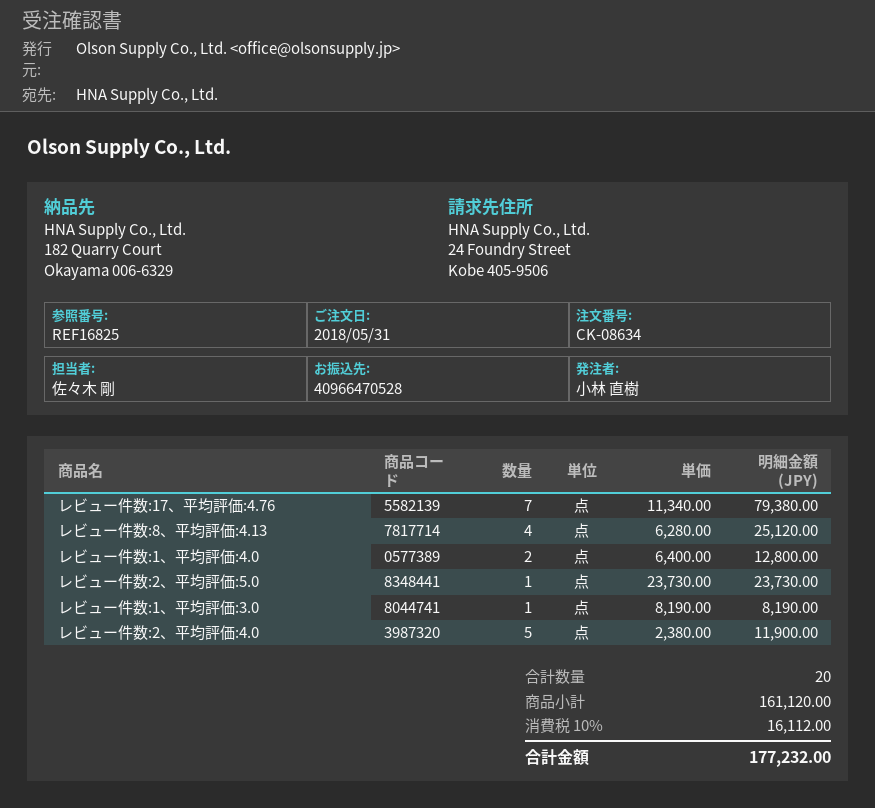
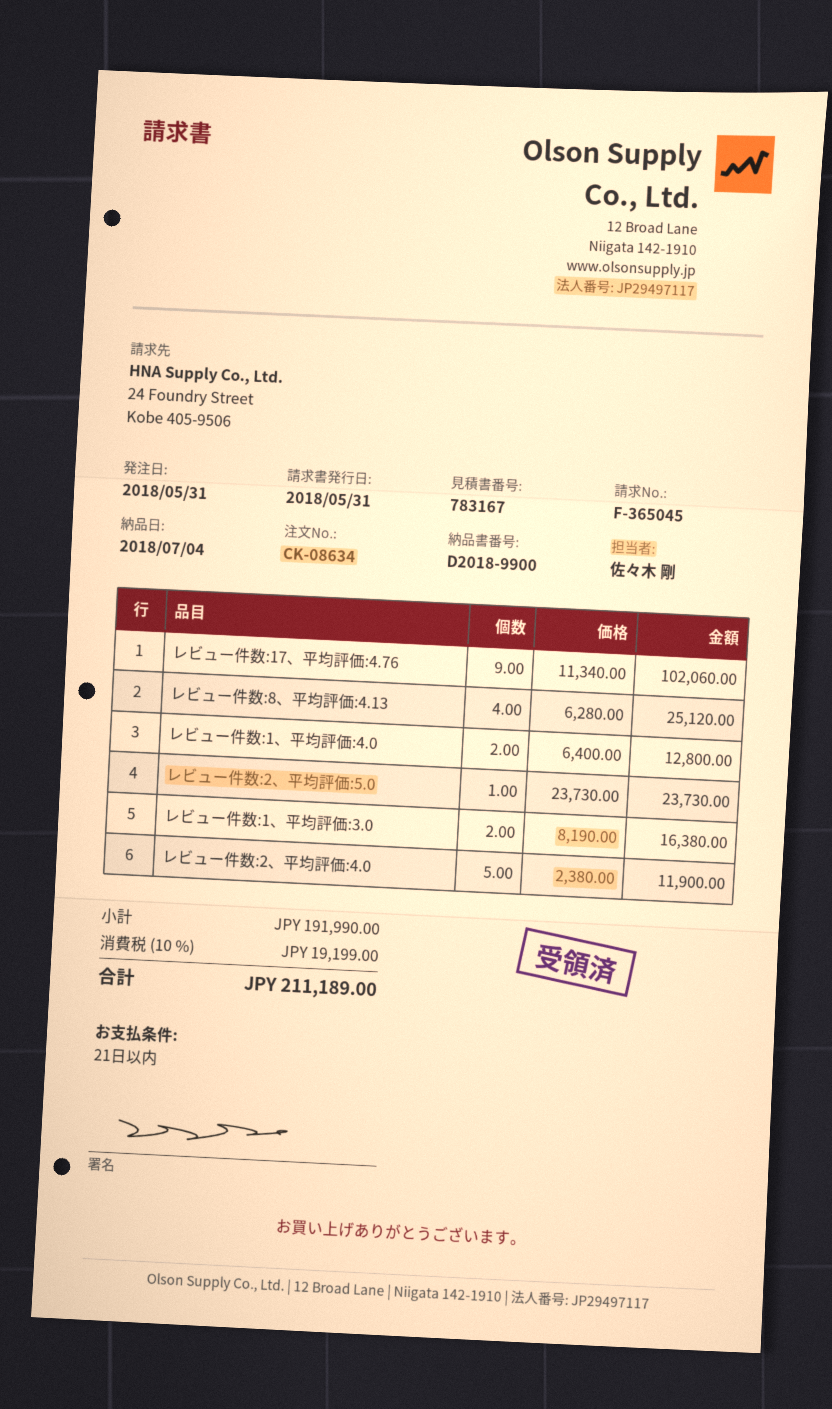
レビュー件数:17、平均評価:4.76: 7 x 11340.00 = 79380.00 -> 9 x 11340.00 = 102060.00
レビュー件数:1、平均評価:3.0: 1 x 8190.00 = 8190.00 -> 2 x 8190.00 = 16380.00
subtotal: 161120.00 -> 191990.00
tax: 10% = 16112.00 -> 10% = 19199.00
total: 177232.00 -> 211189.00

